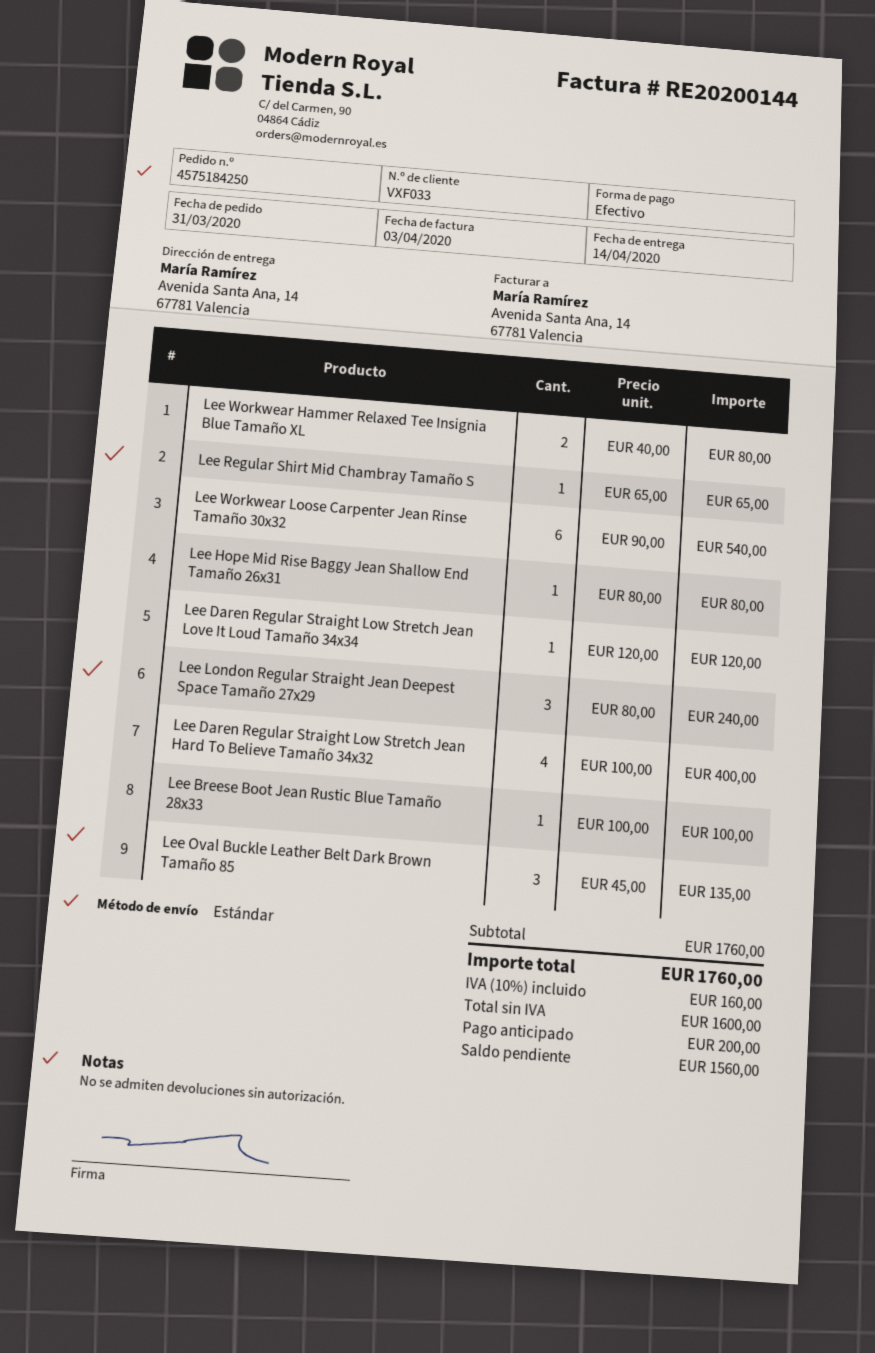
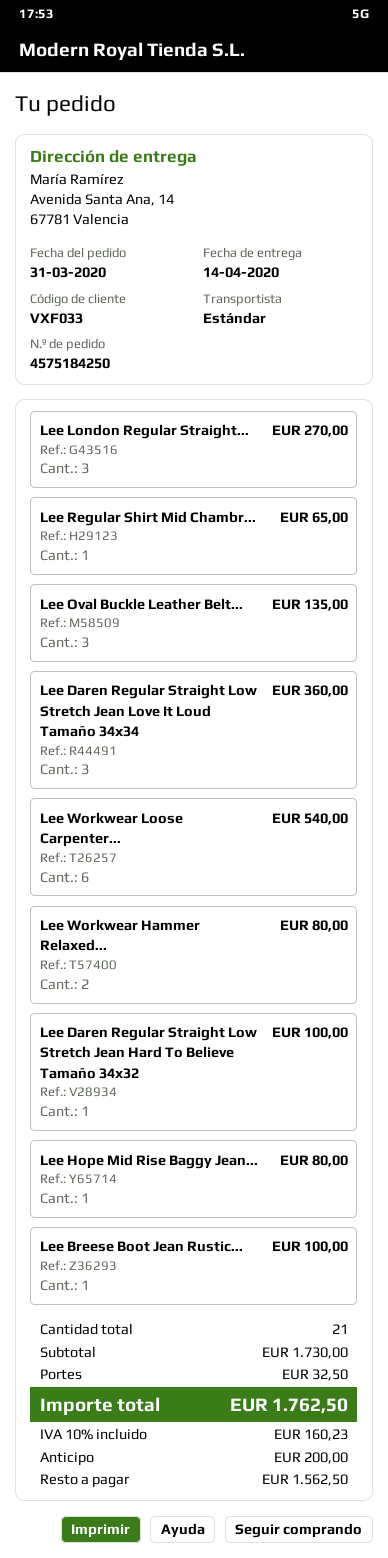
Lee Daren Regular Straight Low Stretch Jean Love It Loud Tamaño 34x34: 1 for 120.00 -> 3 for 360.00
Lee London Regular Straight Jean Deepest Space Tamaño 27x29: 3 for 240.00 -> 3 for 270.00
Lee Daren Regular Straight Low Stretch Jean Hard To Believe Tamaño 34x32: 4 for 400.00 -> 1 for 100.00
subtotal: 1760.00 -> 1730.00
shipping: none -> 32.50
tax: 10% = 160.00 -> 10% = 160.23
total: 1760.00 -> 1762.50
balance: 1560.00 -> 1562.50

